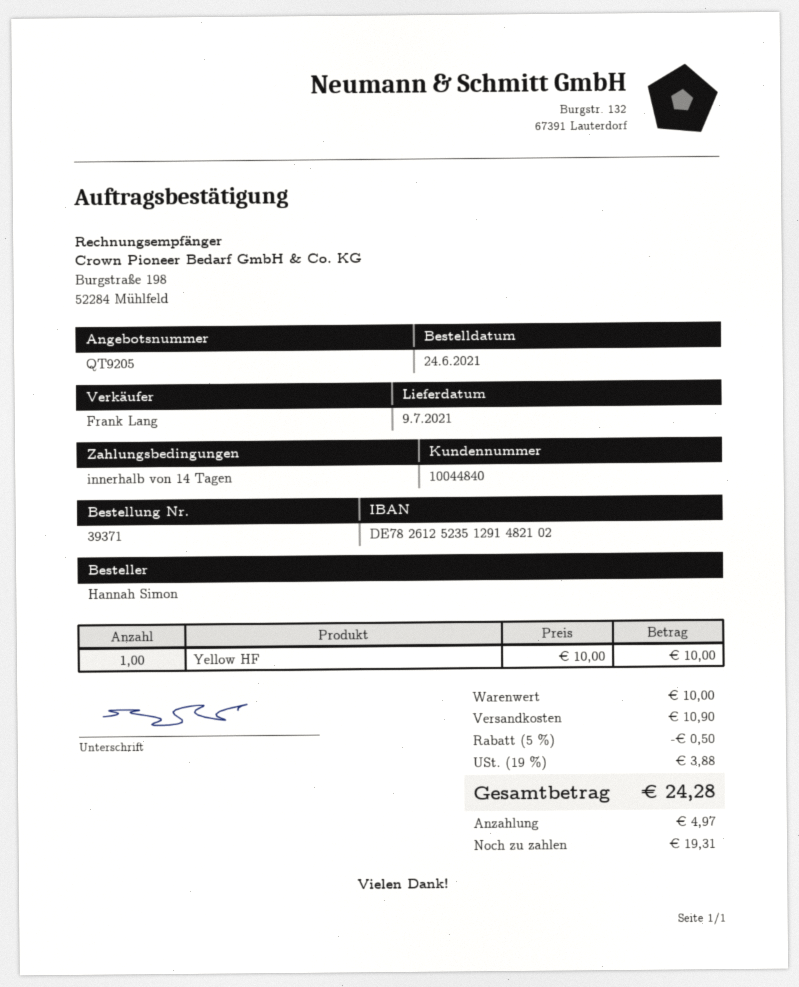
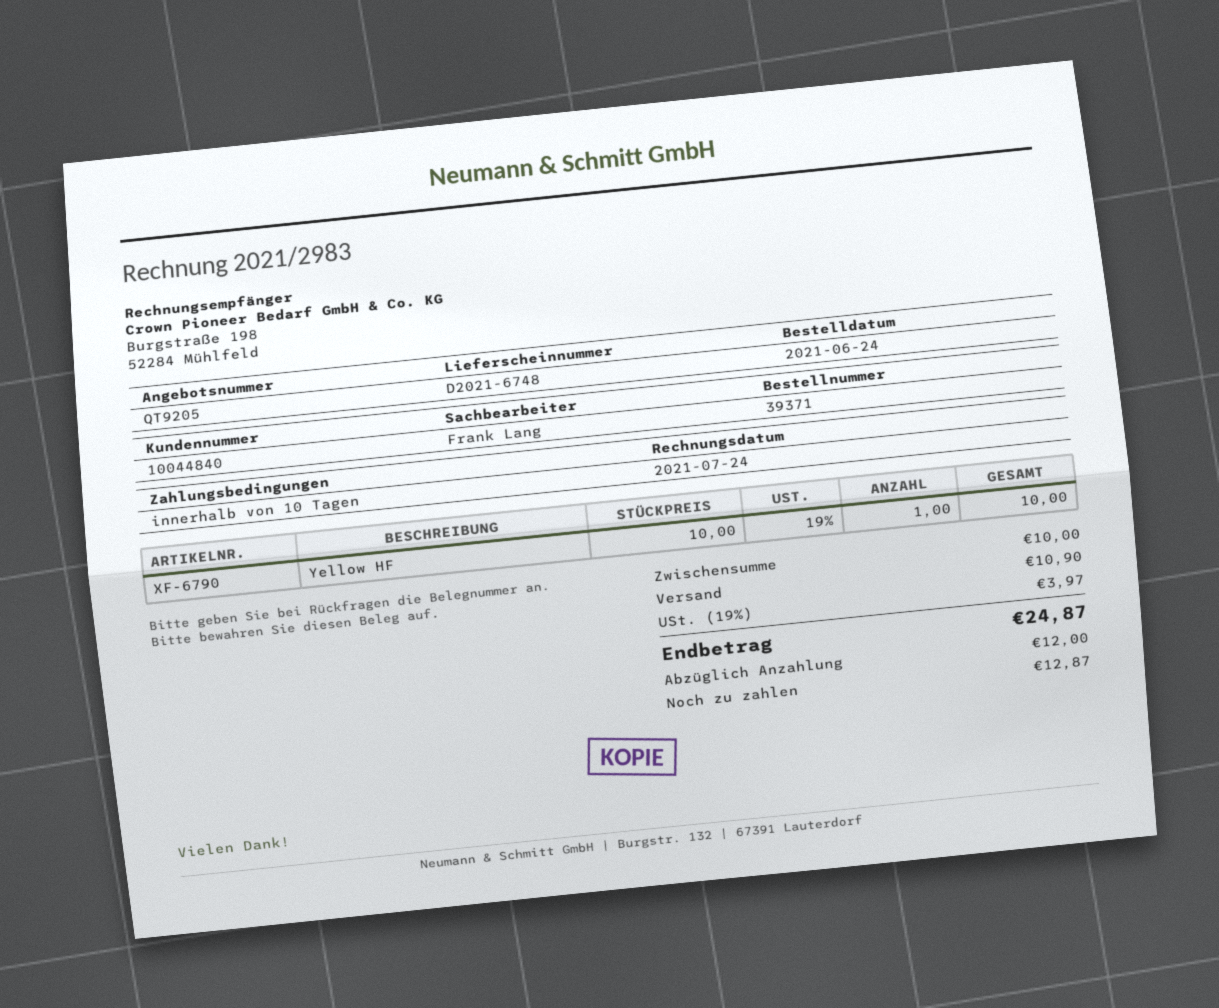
payment terms: 14 days -> 10 days
discount: 5% = 0.50 -> none
tax: 19% = 3.88 -> 19% = 3.97
total: 24.28 -> 24.87
deposit: 4.97 -> 12.00
balance: 19.31 -> 12.87

